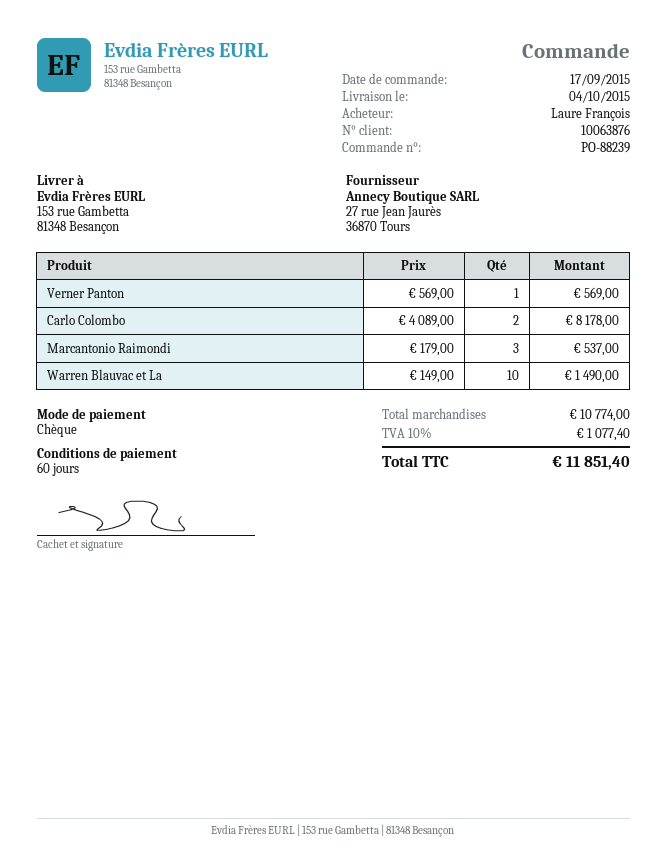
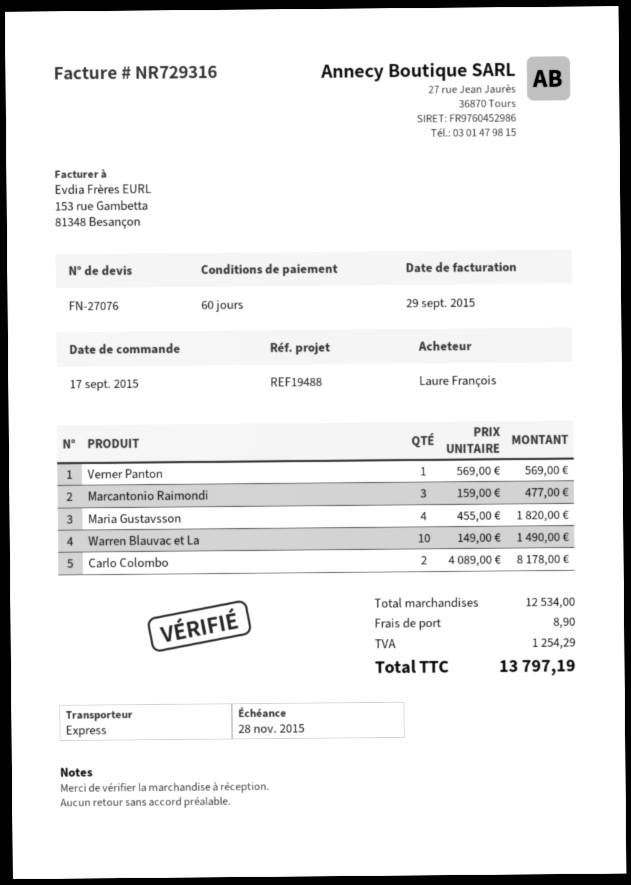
Marcantonio Raimondi: 3 x 179.00 = 537.00 -> 3 x 159.00 = 477.00
Maria Gustavsson: none -> 4 x 455.00 = 1820.00
subtotal: 10774.00 -> 12534.00
shipping: none -> 8.90
tax: 1077.40 -> 1254.29
total: 11851.40 -> 13797.19

